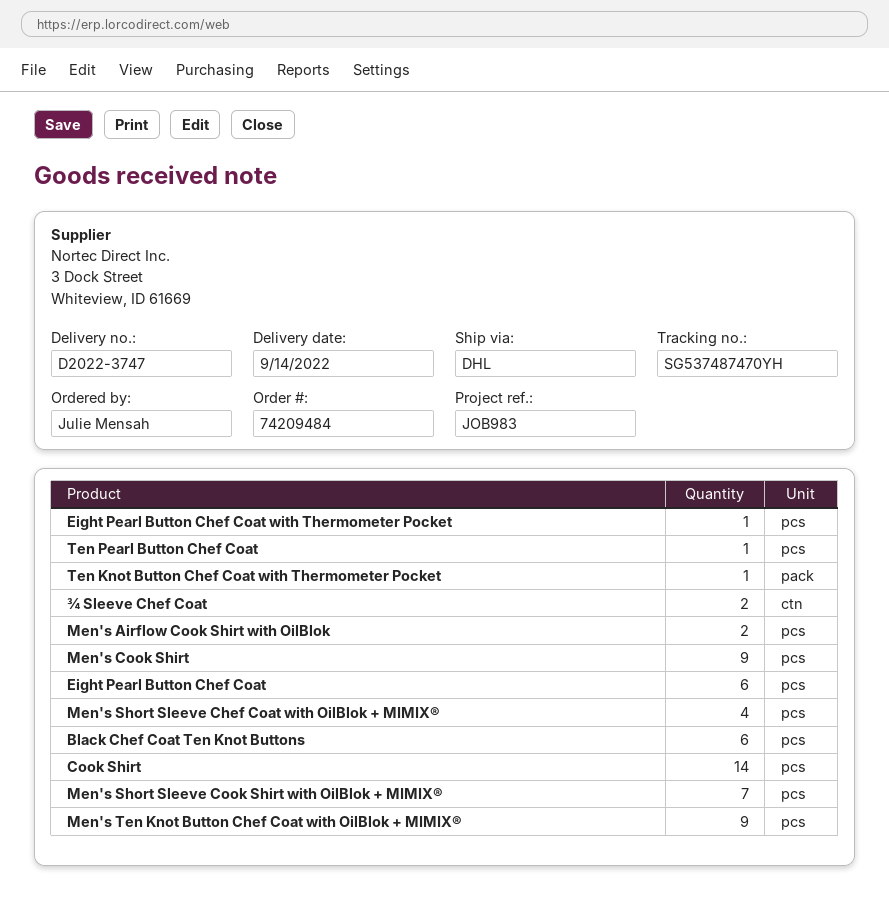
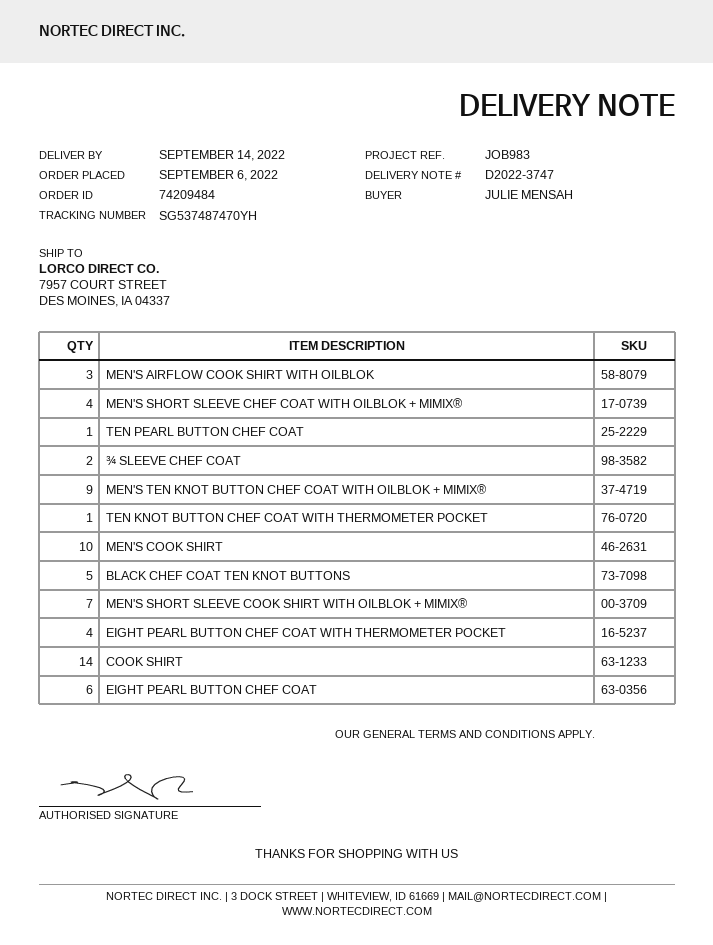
Eight Pearl Button Chef Coat with Thermometer Pocket: 1 -> 4
Men's Airflow Cook Shirt with OilBlok: 2 -> 3
Men's Cook Shirt: 9 -> 10
Black Chef Coat Ten Knot Buttons: 6 -> 5

